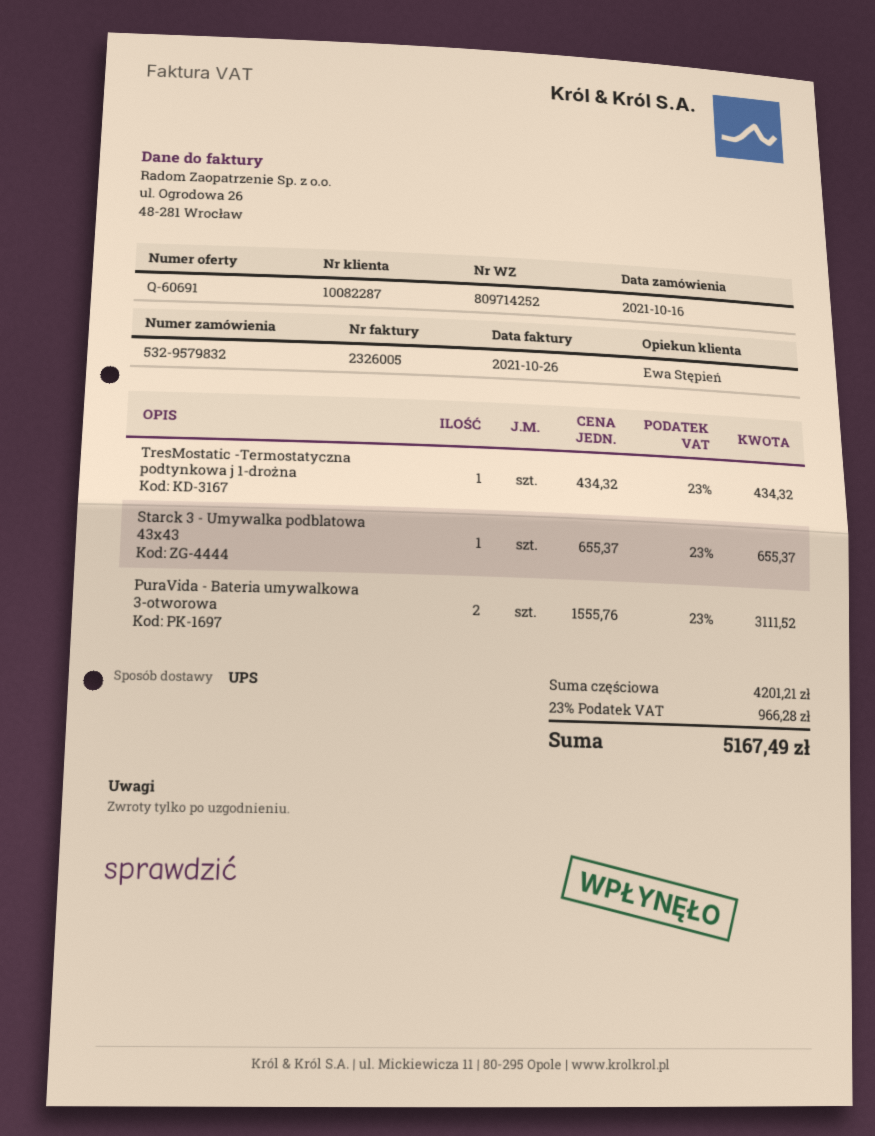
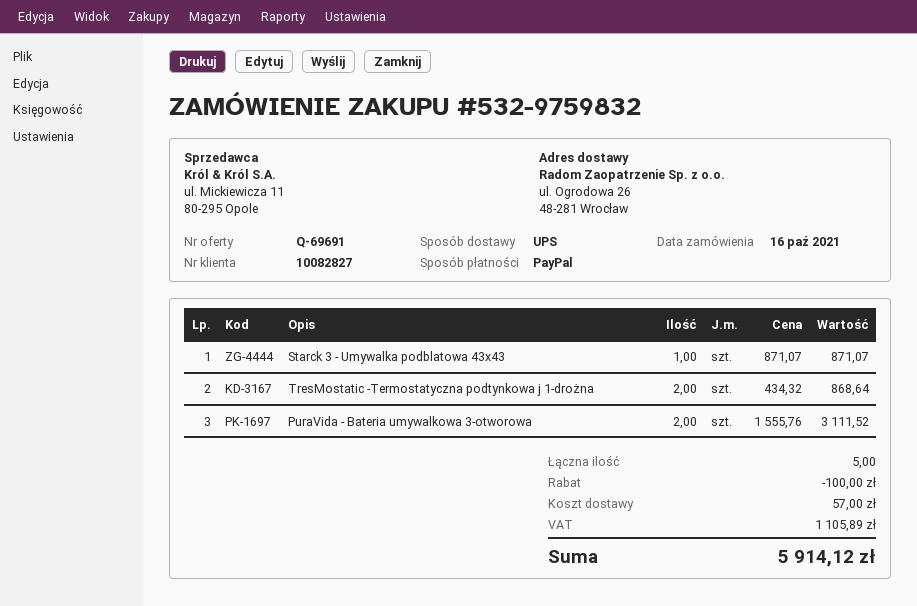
quote number: Q-60691 -> Q-69691
order number: 532-9579832 -> 532-9759832
customer number: 10082287 -> 10082827
TresMostatic -Termostatyczna podtynkowa j 1-drożna: 1 x 434.32 = 434.32 -> 2 x 434.32 = 868.64
Starck 3 - Umywalka podblatowa 43x43: 1 x 655.37 = 655.37 -> 1 x 871.07 = 871.07
discount: none -> 100.00
shipping: none -> 57.00
tax: 966.28 -> 1105.89
total: 5167.49 -> 5914.12

